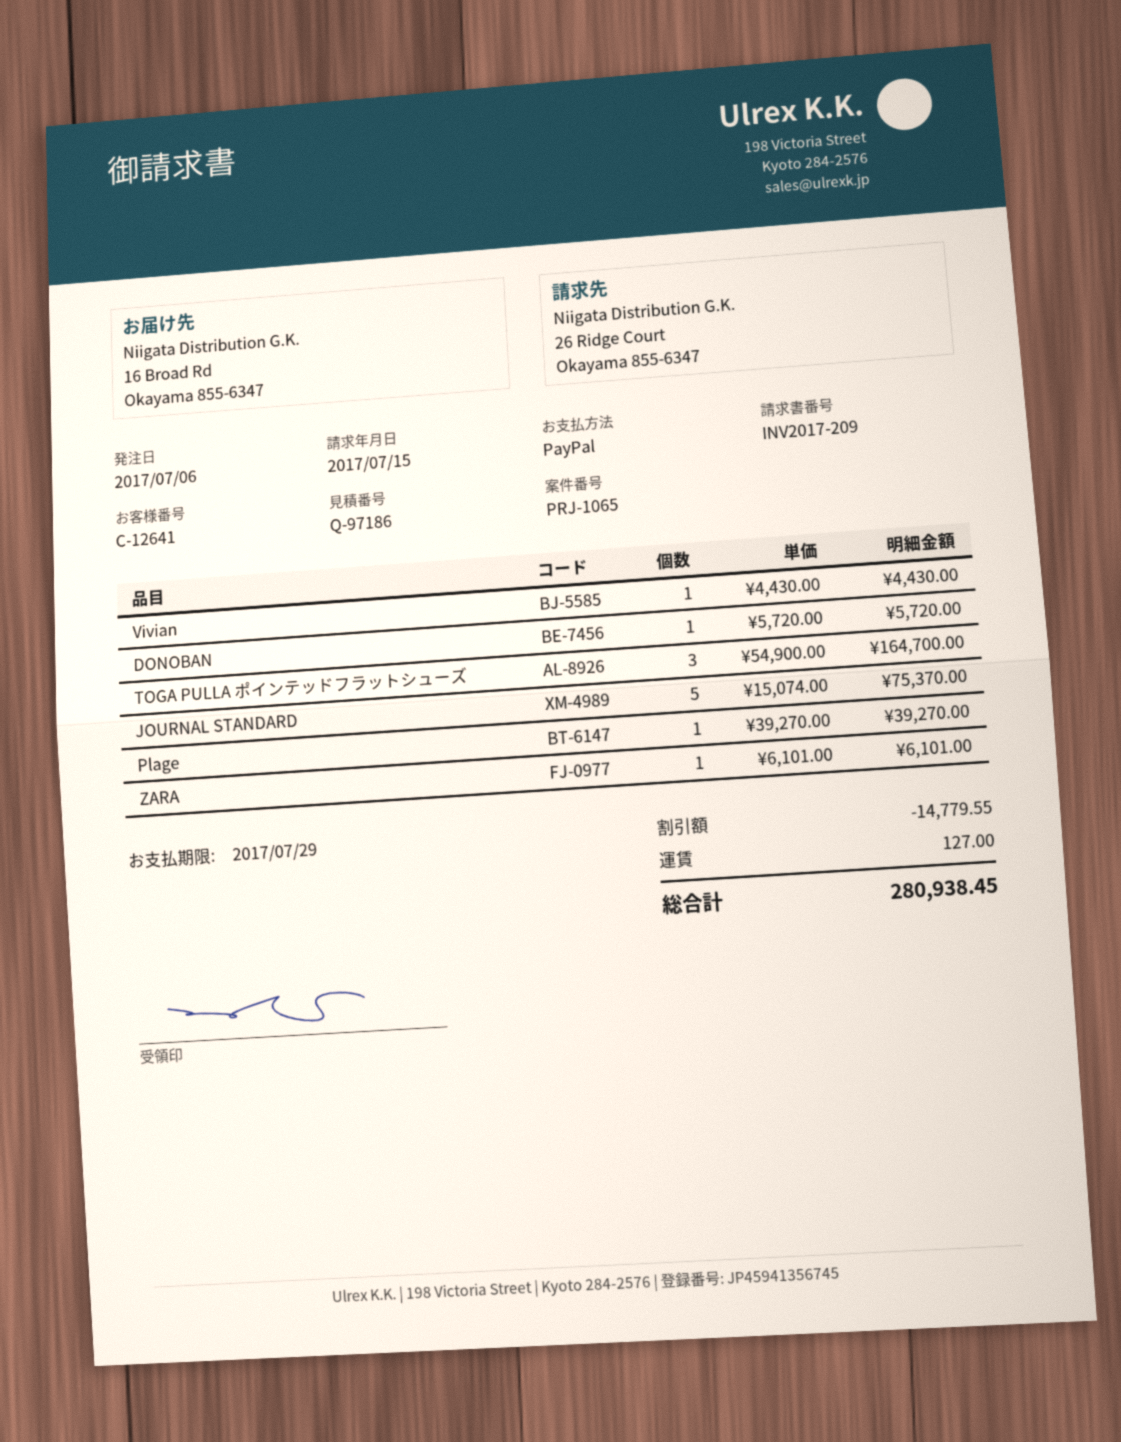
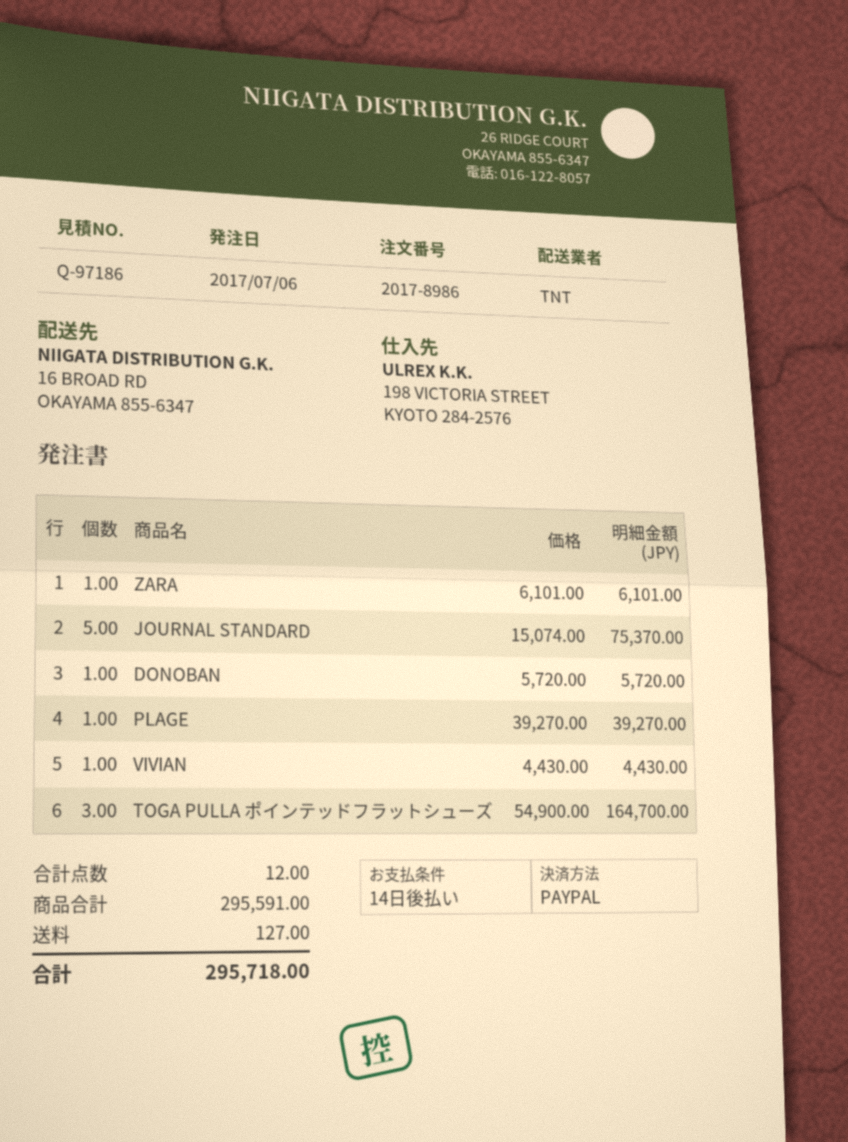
discount: 14779.55 -> none
total: 280938.45 -> 295718.00

